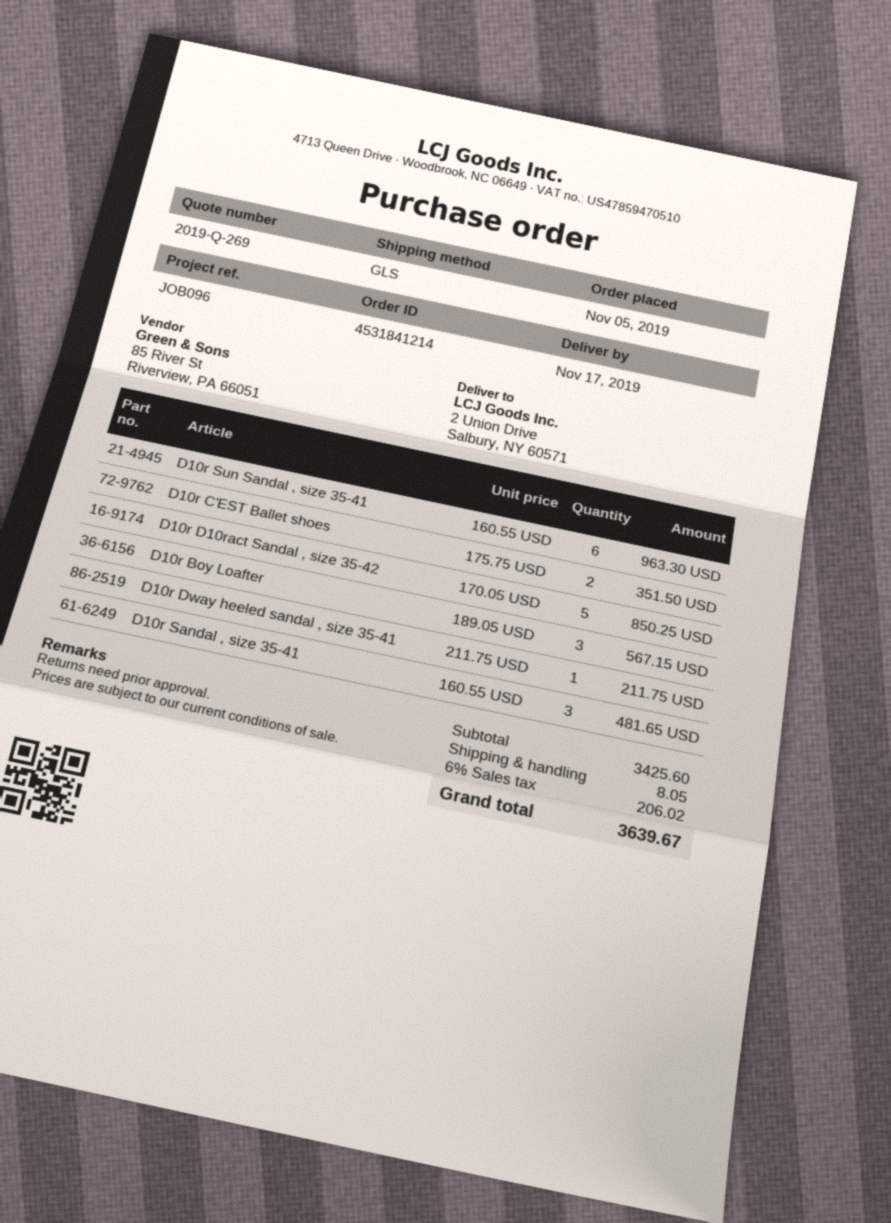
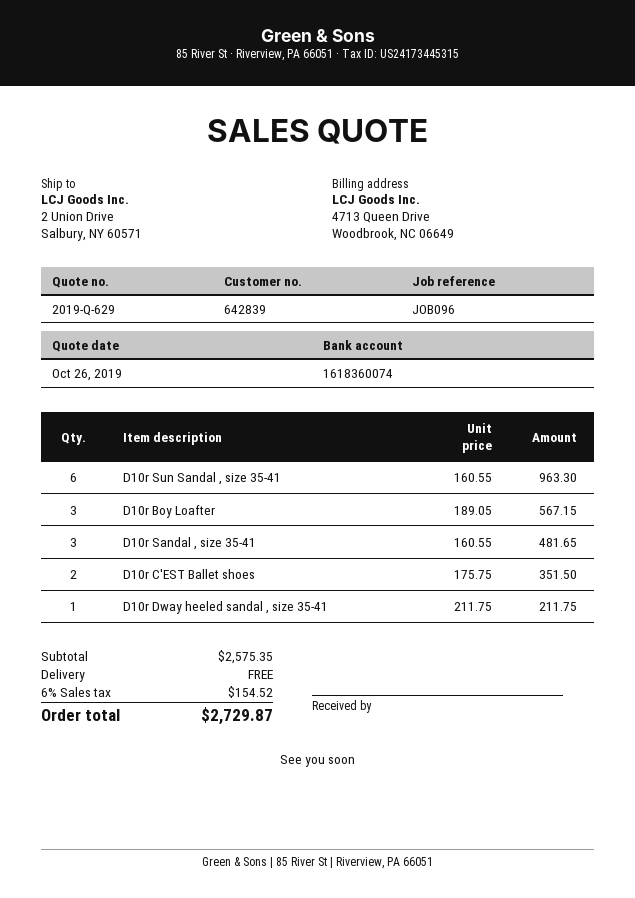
quote number: 2019-Q-269 -> 2019-Q-629
D10r D10ract Sandal , size 35-42: 5 x 170.05 = 850.25 -> none
subtotal: 3425.60 -> 2575.35
shipping: 8.05 -> 0.00
tax: 6% = 206.02 -> 6% = 154.52
total: 3639.67 -> 2729.87

